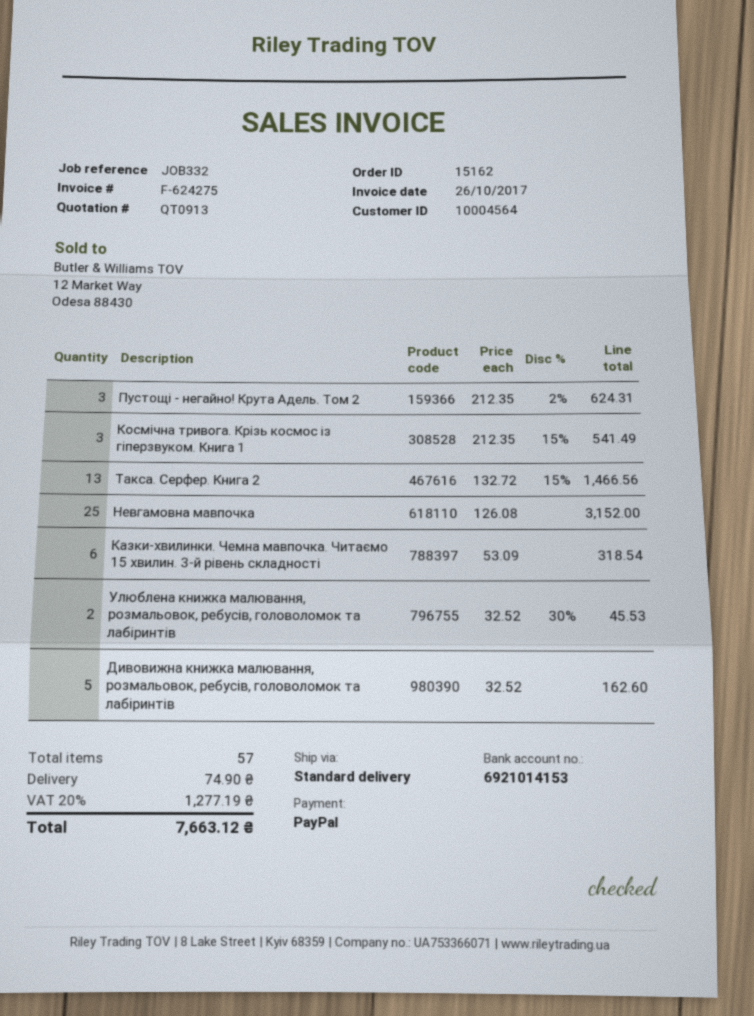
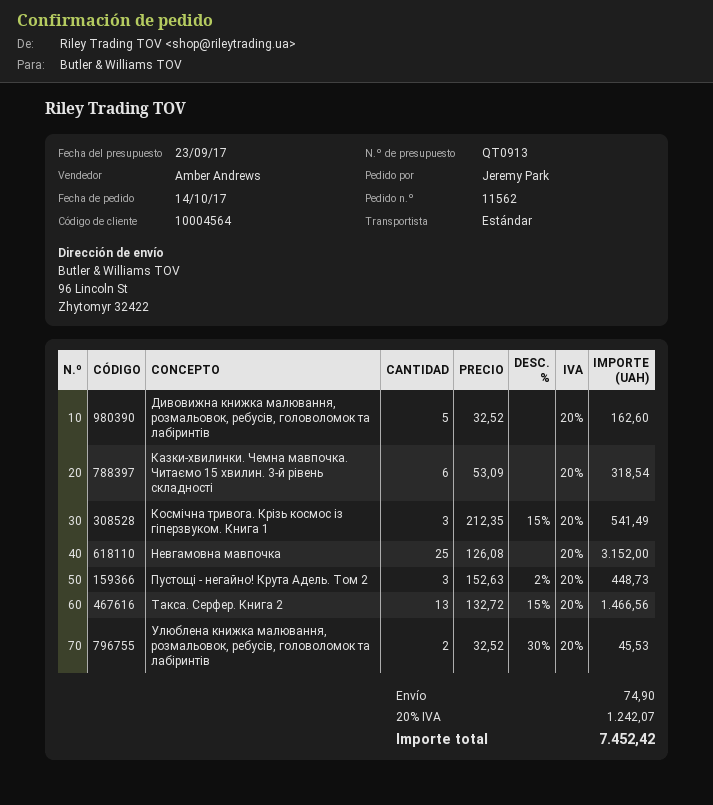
order number: 15162 -> 11562
Пустощі - негайно! Крута Адель. Том 2: 3 x 212.35 - 2% = 624.31 -> 3 x 152.63 - 2% = 448.73
tax: 20% = 1277.19 -> 20% = 1242.07
total: 7663.12 -> 7452.42

